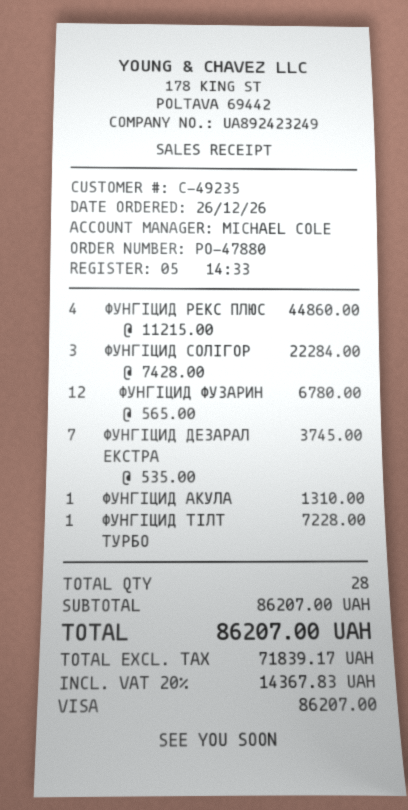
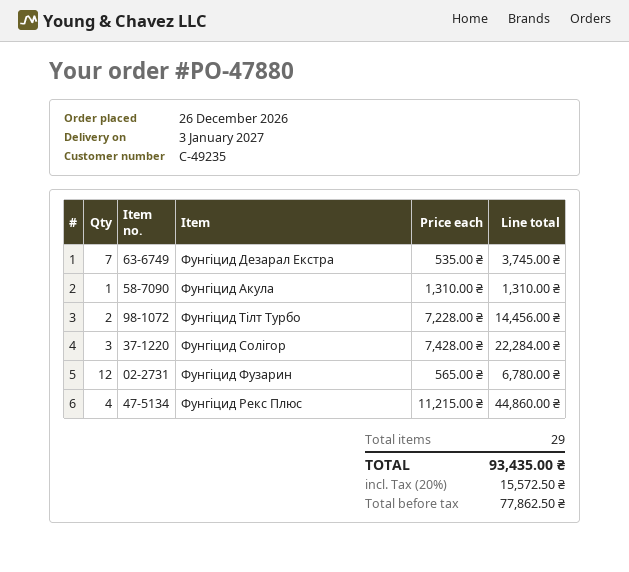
ФУНГІЦИД ТІЛТ ТУРБО: 1 x 7228.00 = 7228.00 -> 2 x 7228.00 = 14456.00
total quantity: 28 -> 29
net: 71839.17 -> 77862.50
tax: 20% = 14367.83 -> 20% = 15572.50
total: 86207.00 -> 93435.00

